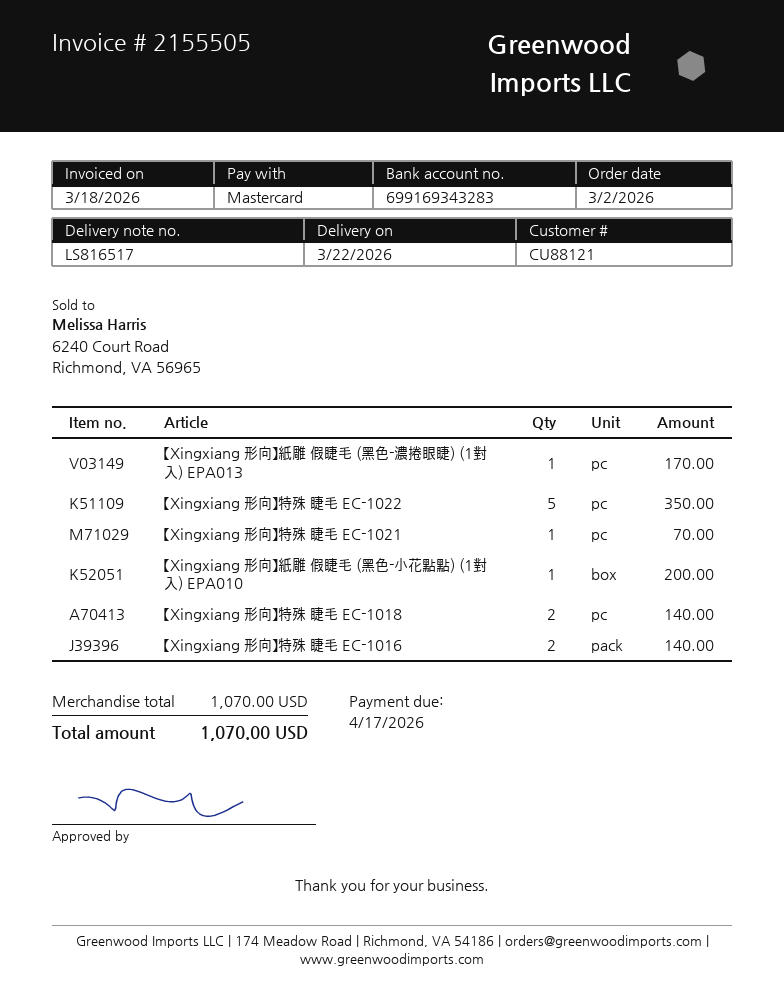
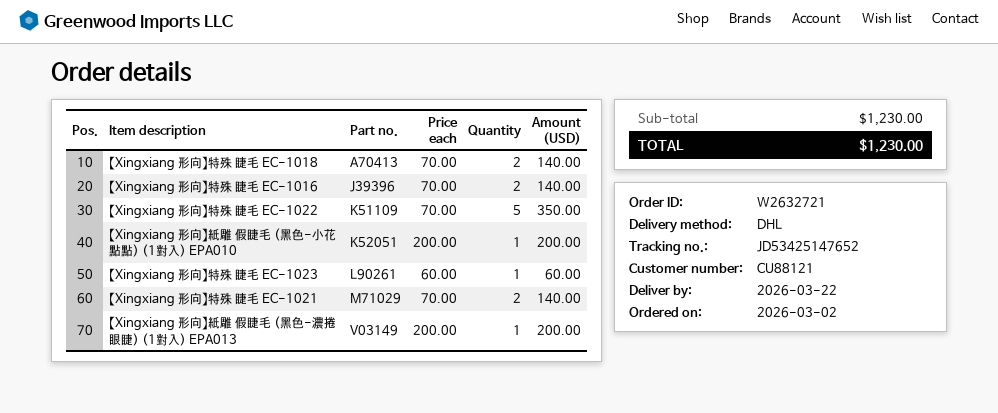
【Xingxiang 形向】紙雕 假睫毛 (黑色-濃捲眼睫) (1對入) EPA013: 1 for 170.00 -> 1 for 200.00
【Xingxiang 形向】特殊 睫毛 EC-1021: 1 for 70.00 -> 2 for 140.00
【Xingxiang 形向】特殊 睫毛 EC-1023: none -> 1 for 60.00
subtotal: 1070.00 -> 1230.00
total: 1070.00 -> 1230.00

